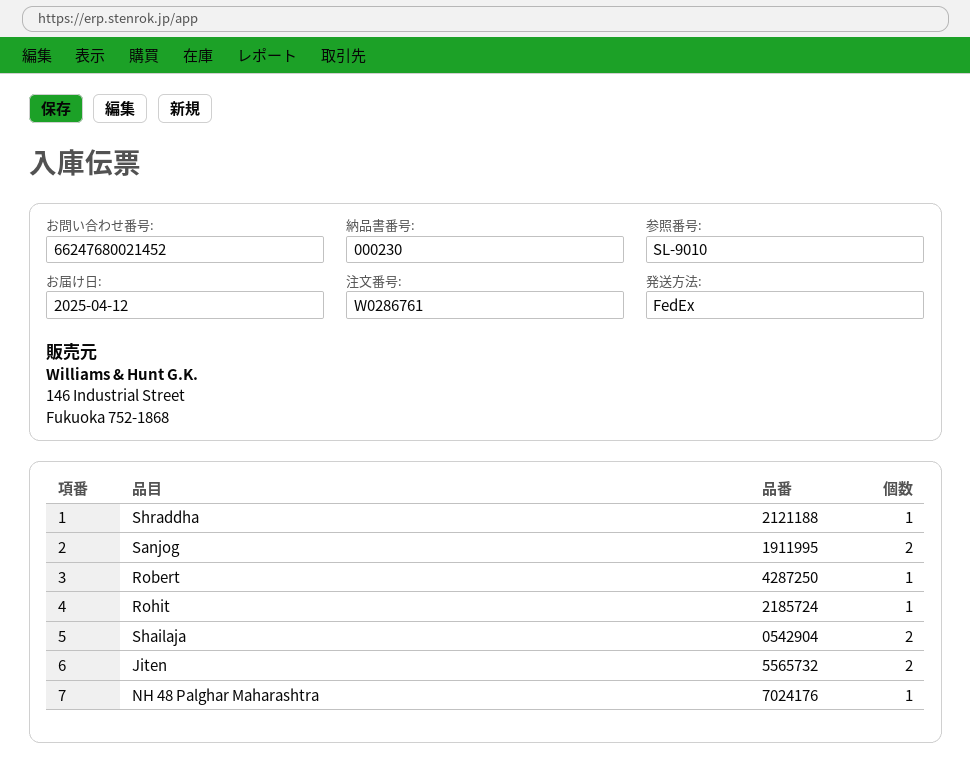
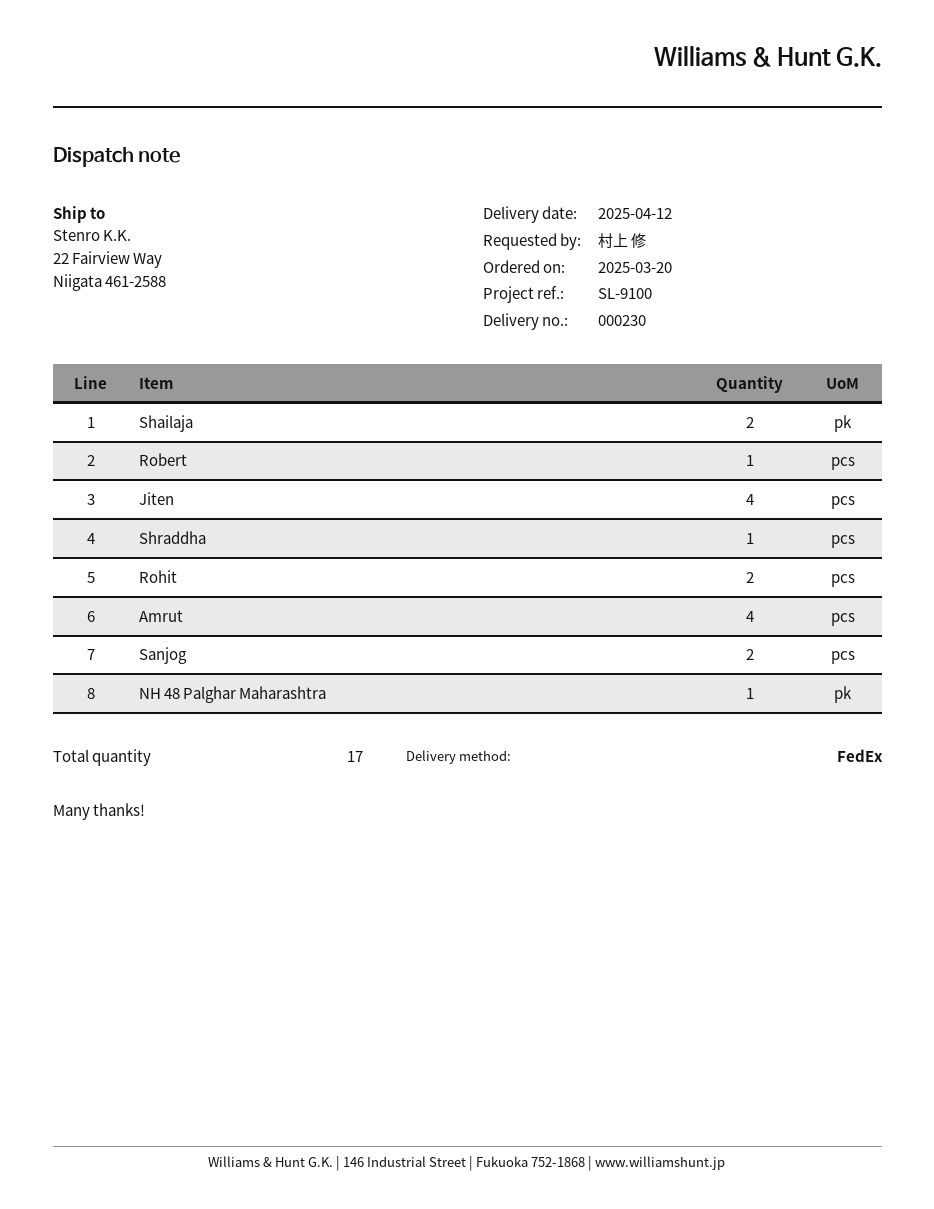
reference: SL-9010 -> SL-9100
Rohit: 1 -> 2
Jiten: 2 -> 4
Amrut: none -> 4

